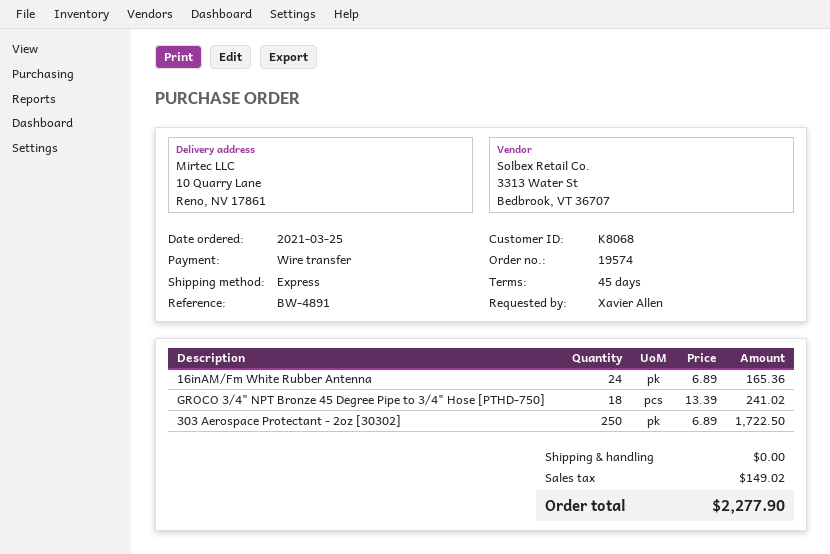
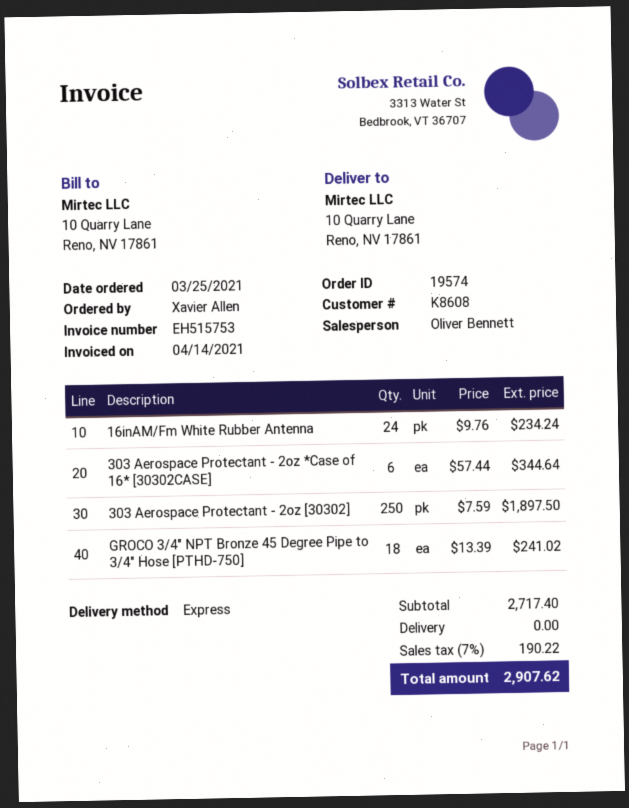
customer number: K8068 -> K8608
16inAM/Fm White Rubber Antenna: 24 x 6.89 = 165.36 -> 24 x 9.76 = 234.24
303 Aerospace Protectant - 2oz [30302]: 250 x 6.89 = 1722.50 -> 250 x 7.59 = 1897.50
303 Aerospace Protectant - 2oz *Case of 16* [30302CASE]: none -> 6 x 57.44 = 344.64
tax: 149.02 -> 190.22
total: 2277.90 -> 2907.62

